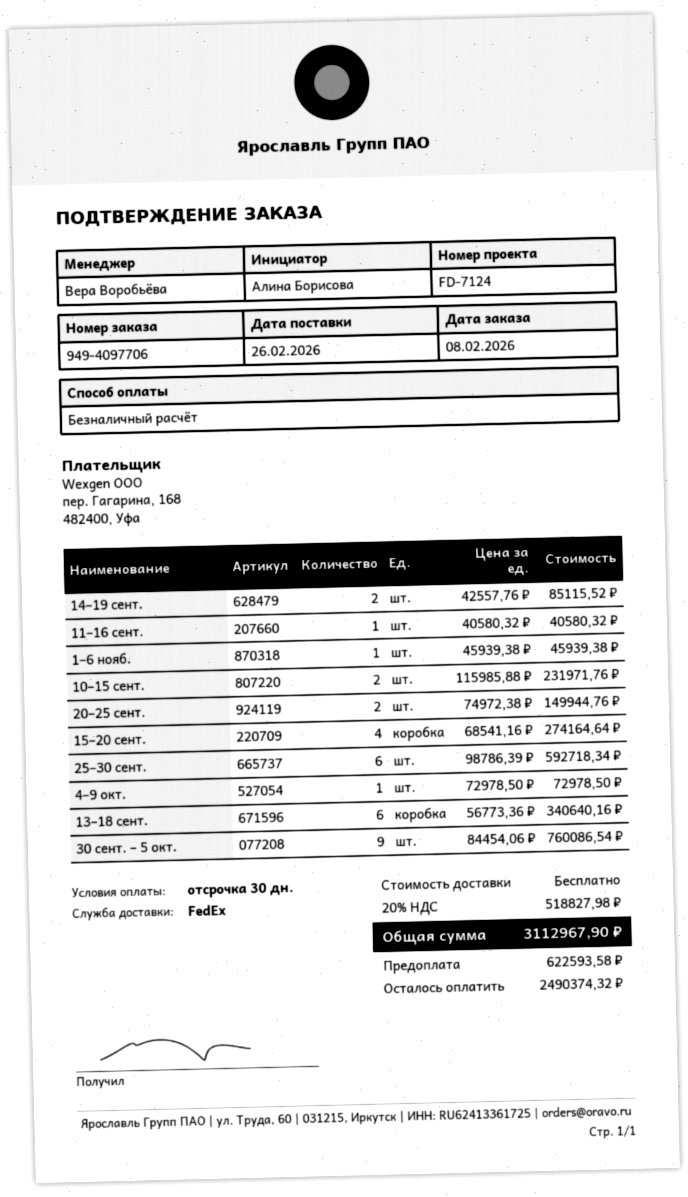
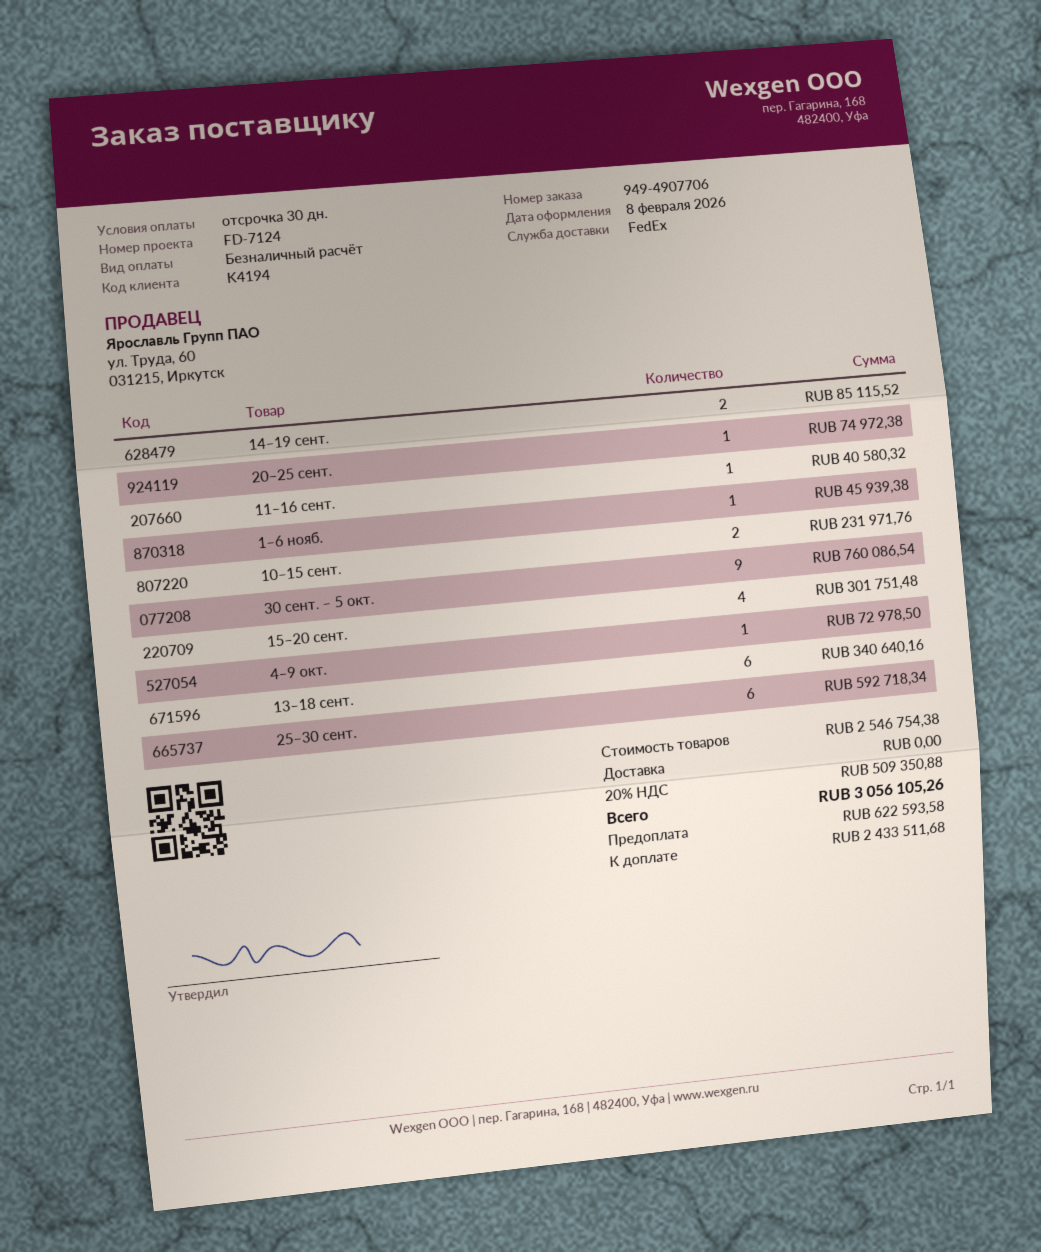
order number: 949-4097706 -> 949-4907706
20–25 сент.: 2 for 149944.76 -> 1 for 74972.38
15–20 сент.: 4 for 274164.64 -> 4 for 301751.48
tax: 20% = 518827.98 -> 20% = 509350.88
total: 3112967.90 -> 3056105.26
balance: 2490374.32 -> 2433511.68

